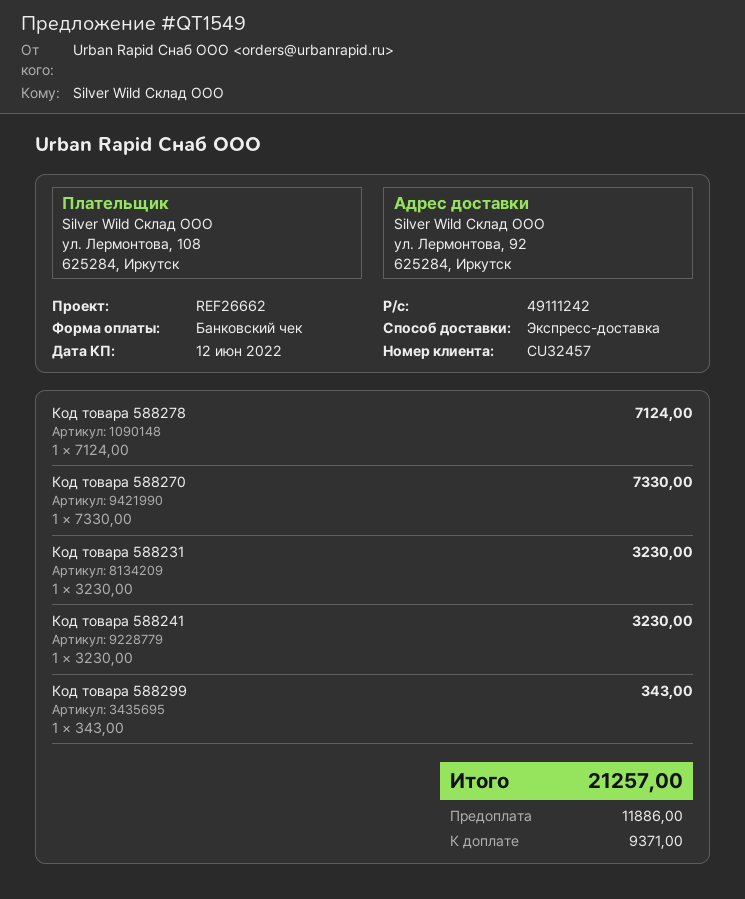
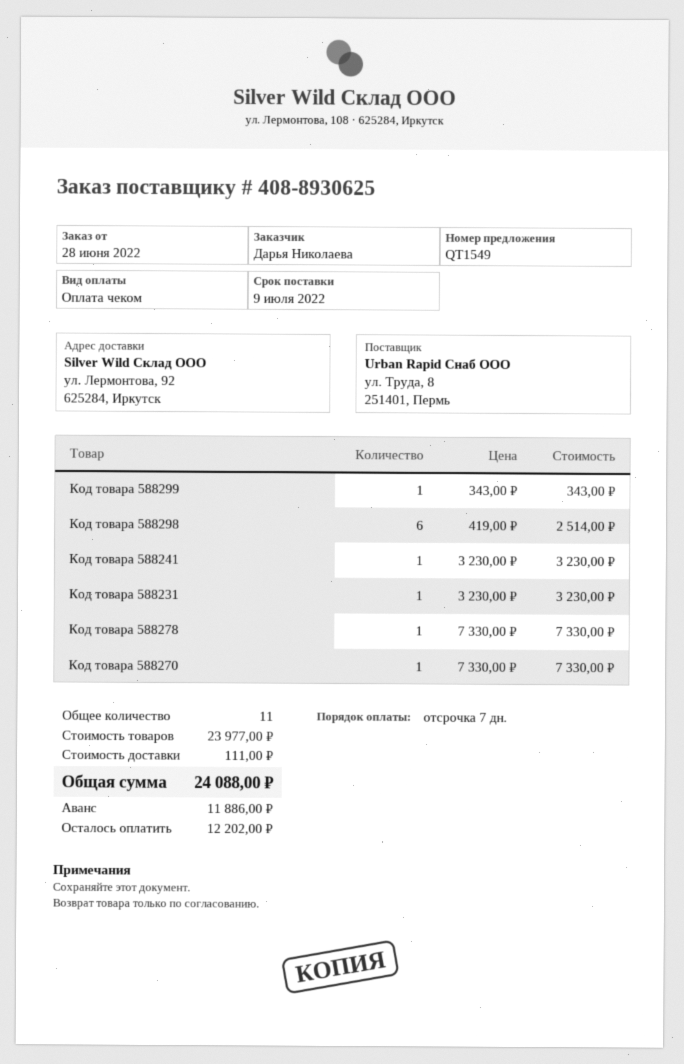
Код товара 588278: 1 x 7124.00 = 7124.00 -> 1 x 7330.00 = 7330.00
Код товара 588298: none -> 6 x 419.00 = 2514.00
shipping: none -> 111.00
total: 21257.00 -> 24088.00
balance: 9371.00 -> 12202.00

